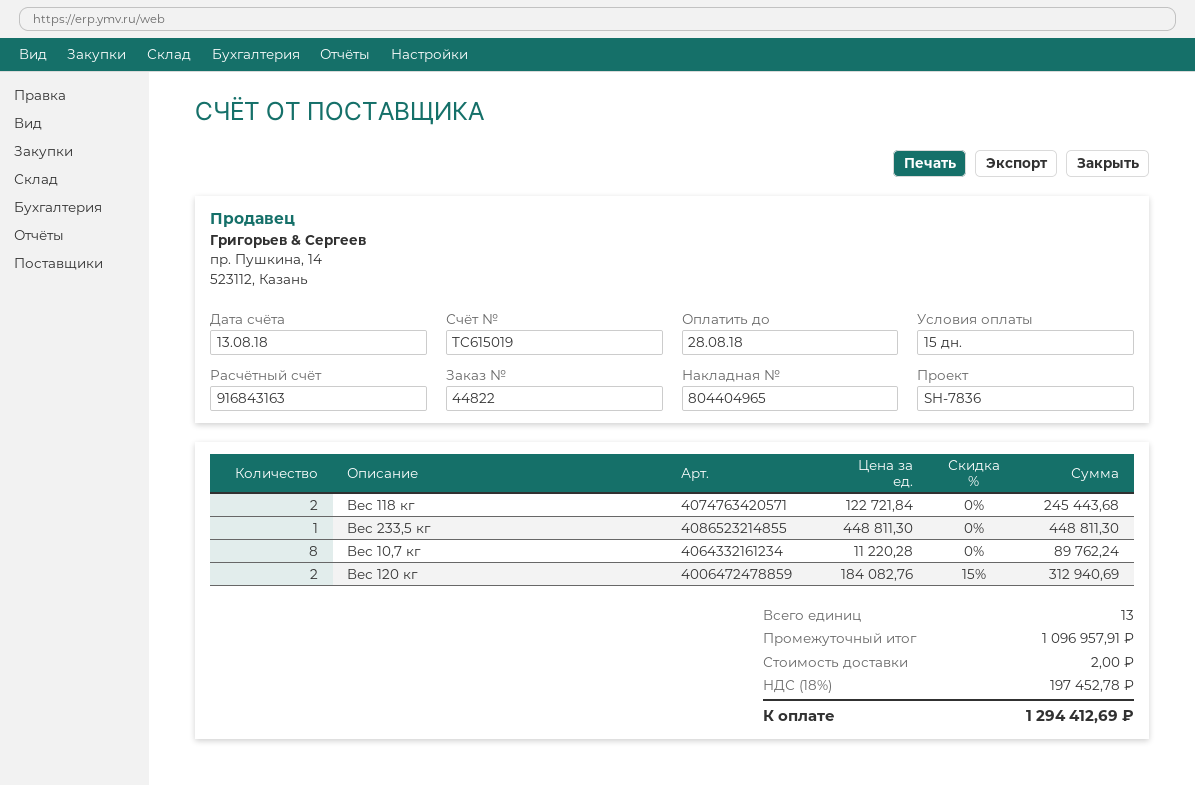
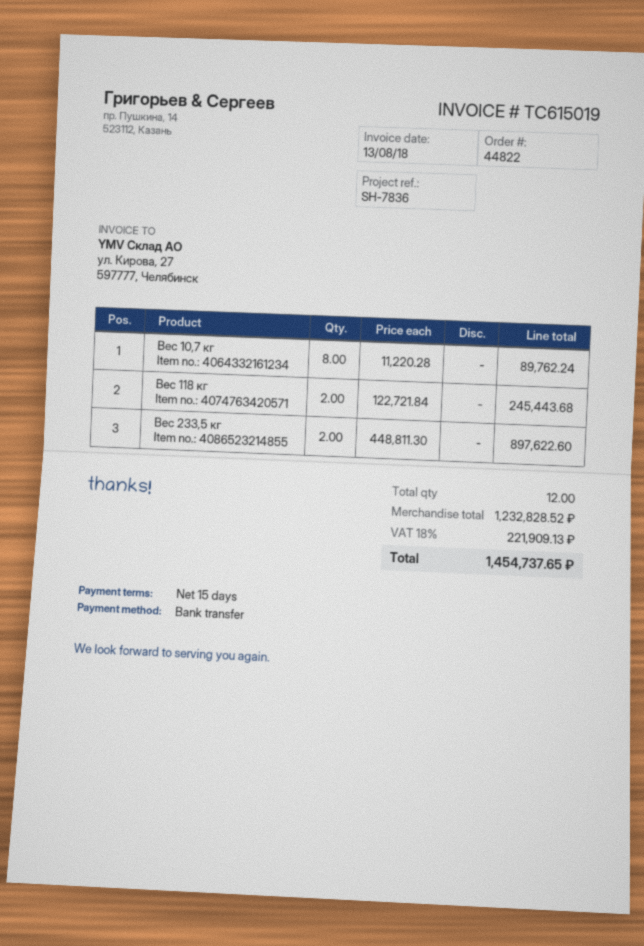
Вес 233,5 кг: 1 x 448811.30 = 448811.30 -> 2 x 448811.30 = 897622.60
Вес 120 кг: 2 x 184082.76 - 15% = 312940.69 -> none
total quantity: 13 -> 12
subtotal: 1096957.91 -> 1232828.52
shipping: 2.00 -> none
tax: 18% = 197452.78 -> 18% = 221909.13
total: 1294412.69 -> 1454737.65

